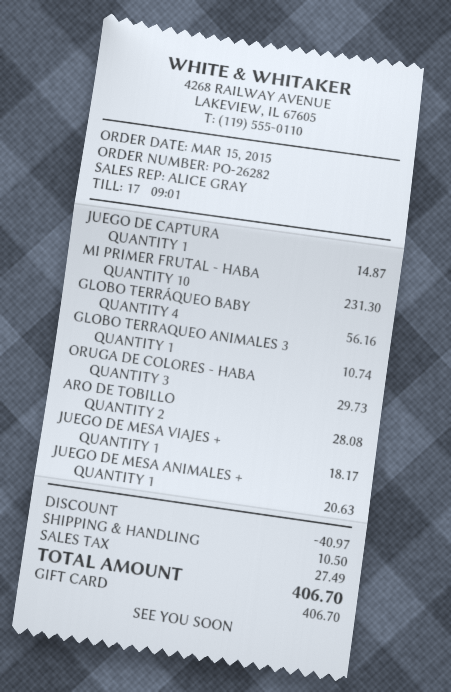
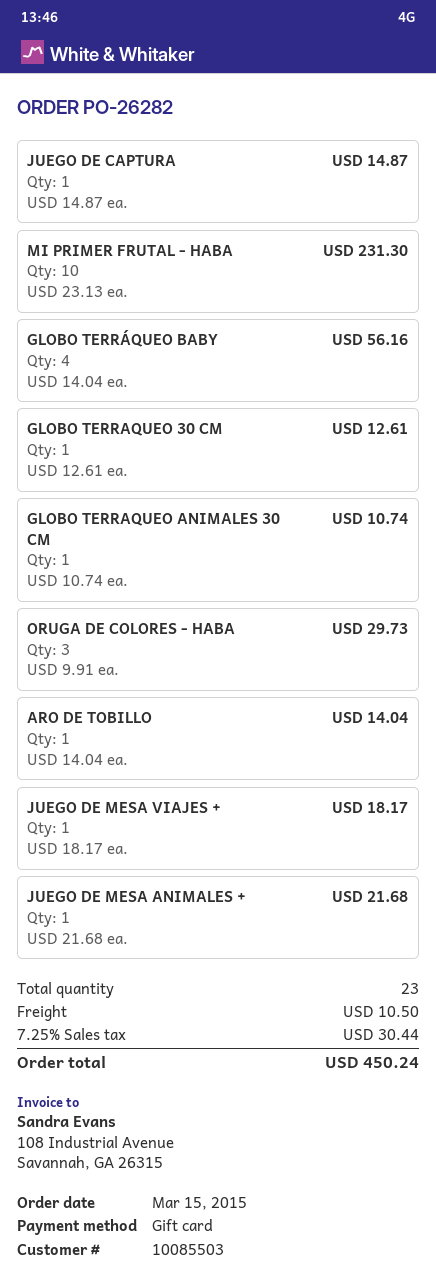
ARO DE TOBILLO: 2 for 28.08 -> 1 for 14.04
JUEGO DE MESA ANIMALES +: 1 for 20.63 -> 1 for 21.68
GLOBO TERRAQUEO 30 CM: none -> 1 for 12.61
discount: 40.97 -> none
tax: 27.49 -> 30.44
total: 406.70 -> 450.24

